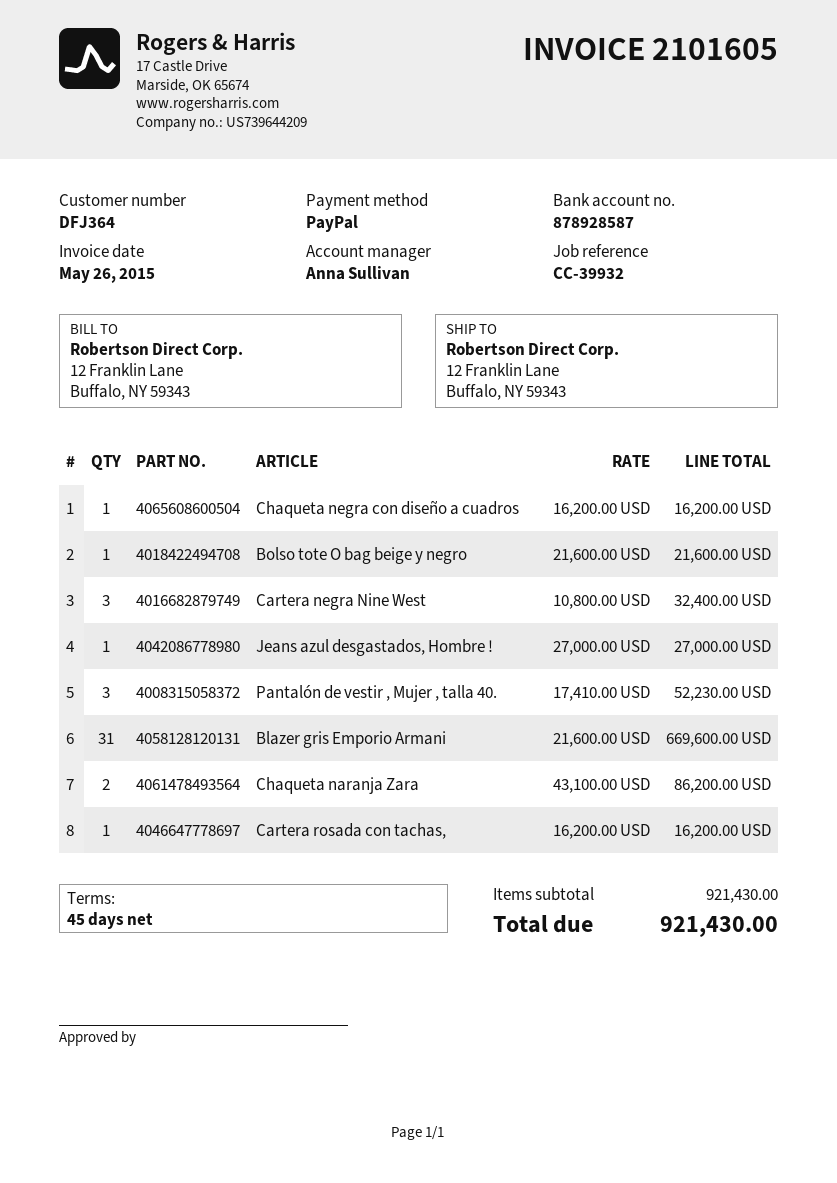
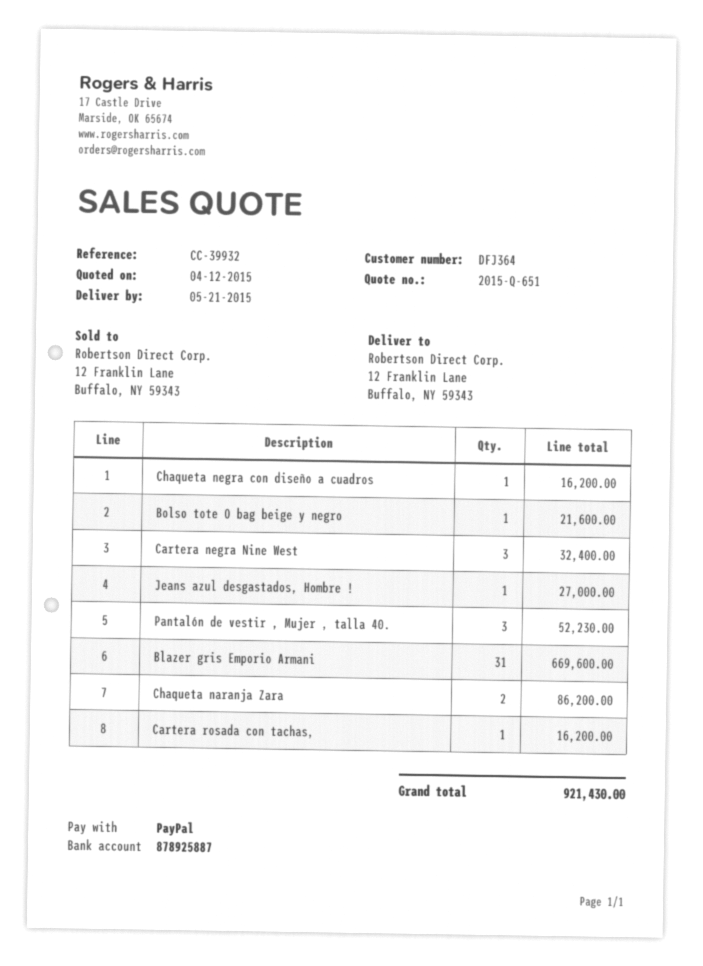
bank account: 878928587 -> 878925887

